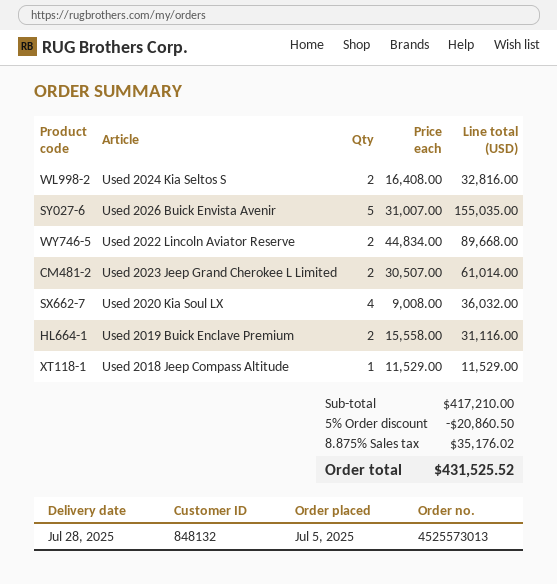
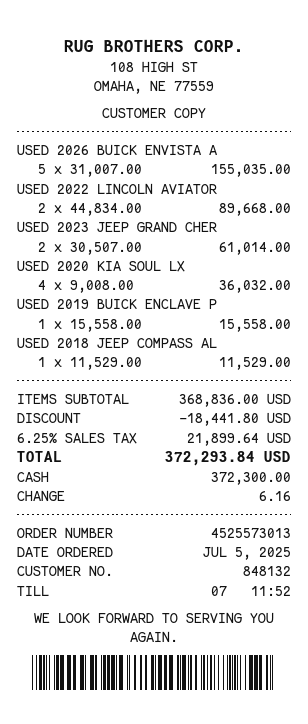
Used 2024 Kia Seltos S: 2 x 16408.00 = 32816.00 -> none
Used 2019 Buick Enclave Premium: 2 x 15558.00 = 31116.00 -> 1 x 15558.00 = 15558.00
subtotal: 417210.00 -> 368836.00
discount: 20860.50 -> 18441.80
tax: 8.875% = 35176.02 -> 6.25% = 21899.64
total: 431525.52 -> 372293.84

